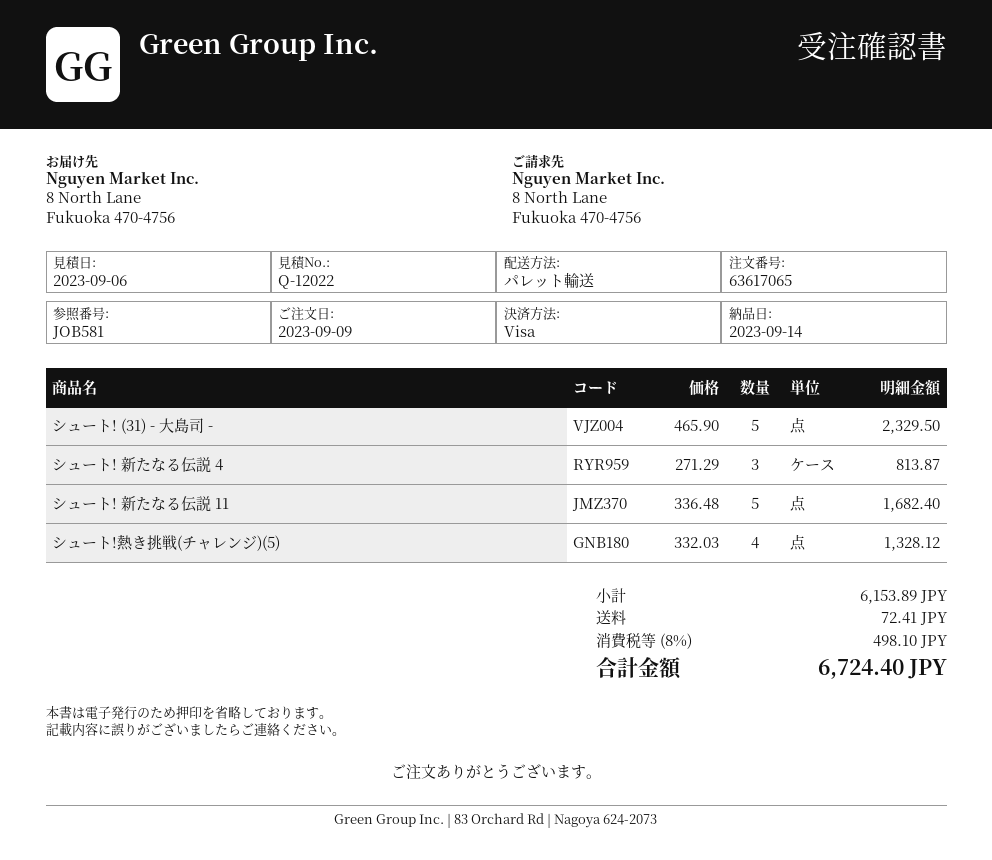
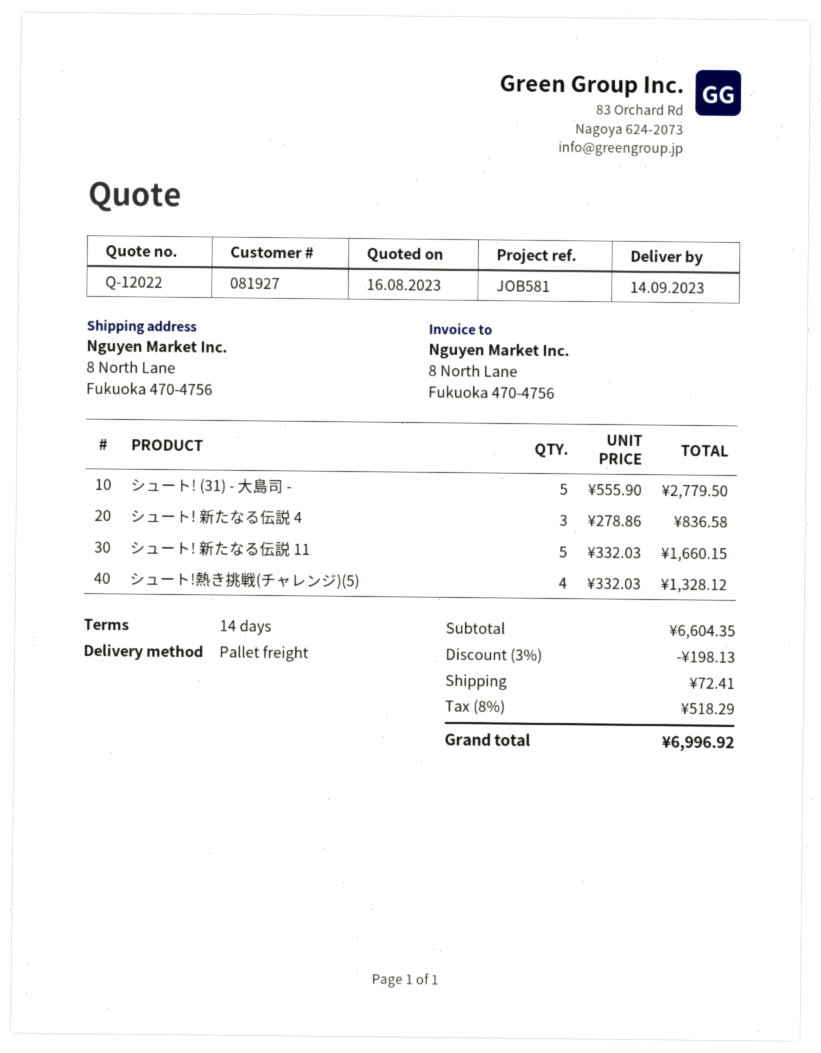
quote date: 2023-09-06 -> 2023-08-16
シュート! (31) - 大島司 -: 5 x 465.90 = 2329.50 -> 5 x 555.90 = 2779.50
シュート! 新たなる伝説 4: 3 x 271.29 = 813.87 -> 3 x 278.86 = 836.58
シュート! 新たなる伝説 11: 5 x 336.48 = 1682.40 -> 5 x 332.03 = 1660.15
subtotal: 6153.89 -> 6604.35
discount: none -> 3% = 198.13
tax: 8% = 498.10 -> 8% = 518.29
total: 6724.40 -> 6996.92

